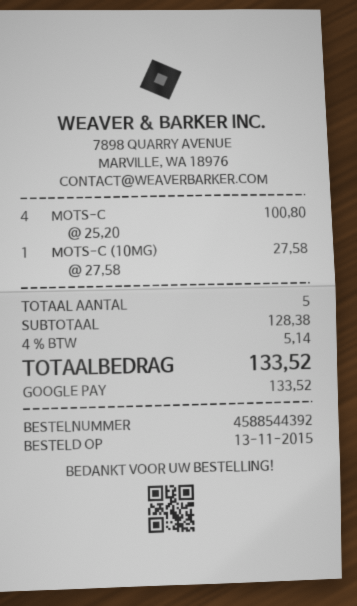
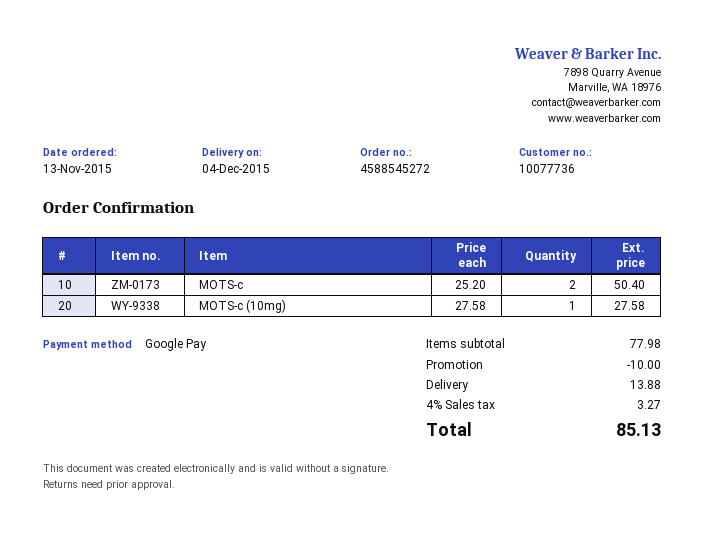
order number: 4588544392 -> 4588545272
MOTS-C: 4 x 25.20 = 100.80 -> 2 x 25.20 = 50.40
subtotal: 128.38 -> 77.98
discount: none -> 10.00
shipping: none -> 13.88
tax: 4% = 5.14 -> 4% = 3.27
total: 133.52 -> 85.13

